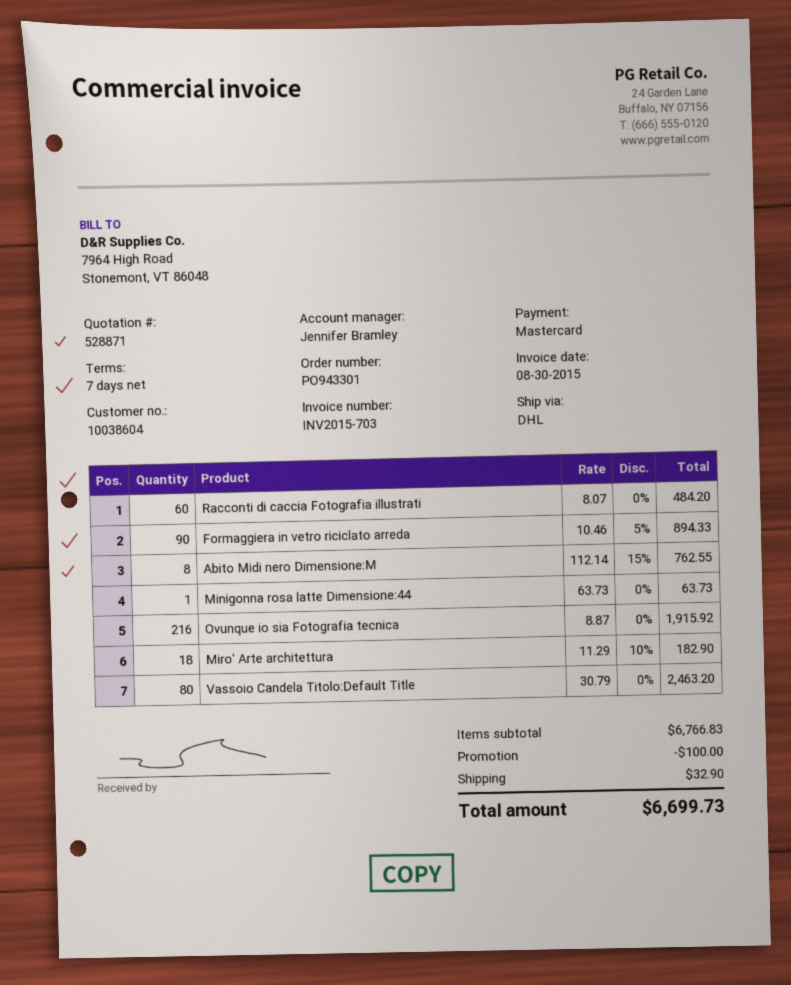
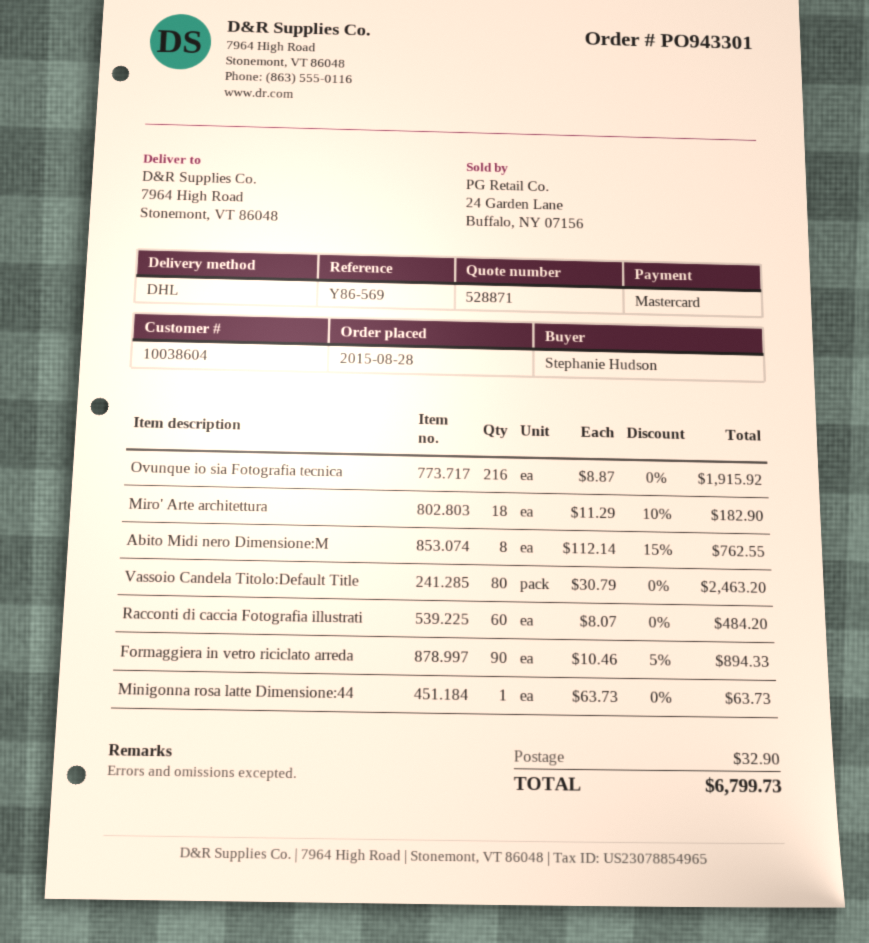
discount: 100.00 -> none
total: 6699.73 -> 6799.73

